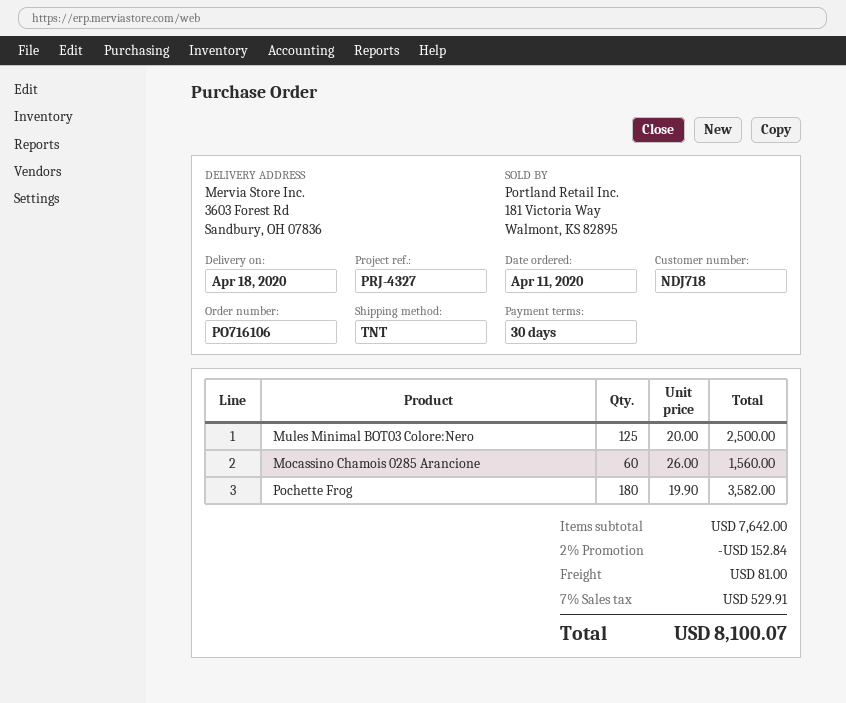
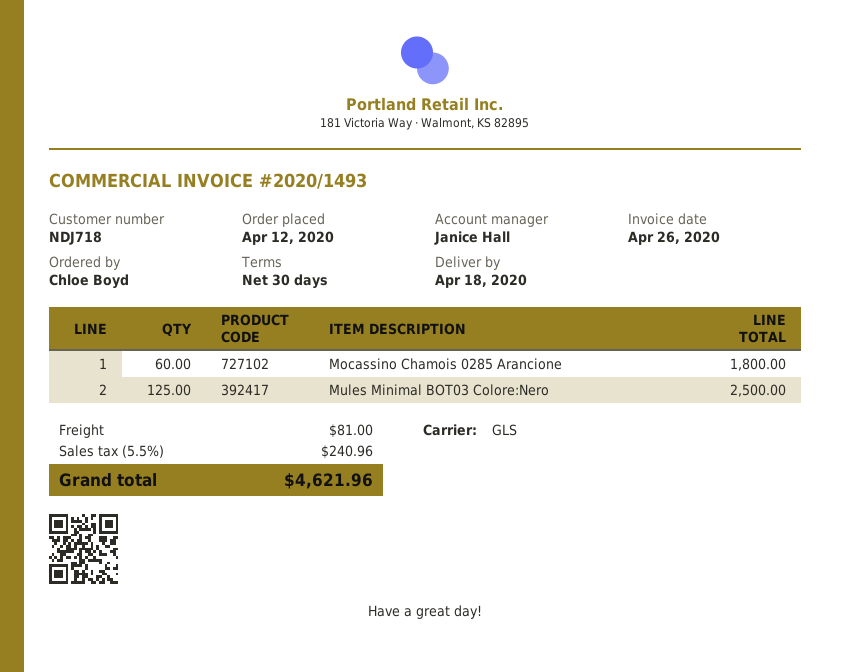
order date: 2020-04-11 -> 2020-04-12
shipping method: TNT -> GLS
Mocassino Chamois 0285 Arancione: 60 for 1560.00 -> 60 for 1800.00
Pochette Frog: 180 for 3582.00 -> none
discount: 2% = 152.84 -> none
tax: 7% = 529.91 -> 5.5% = 240.96
total: 8100.07 -> 4621.96

